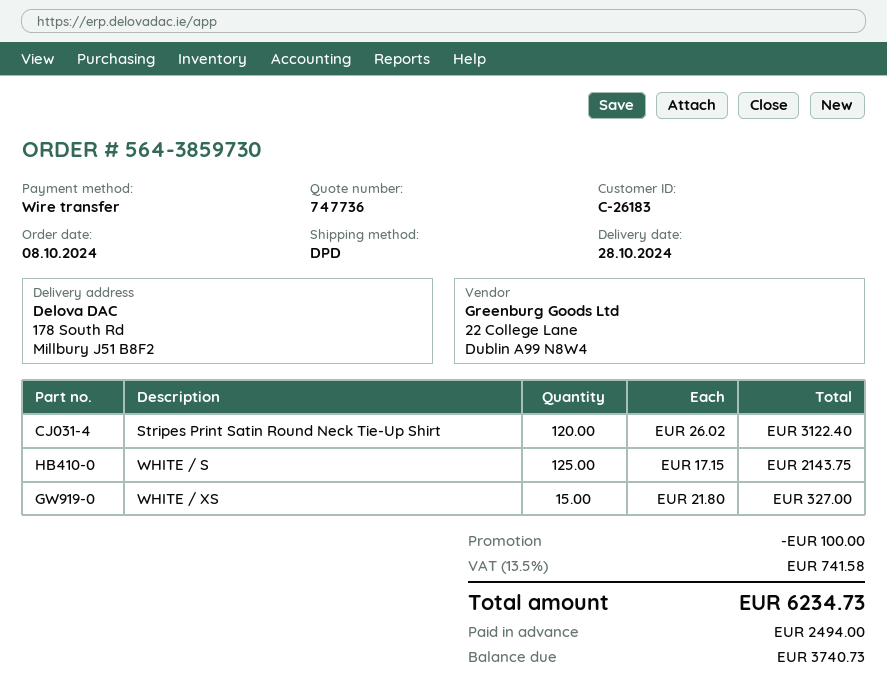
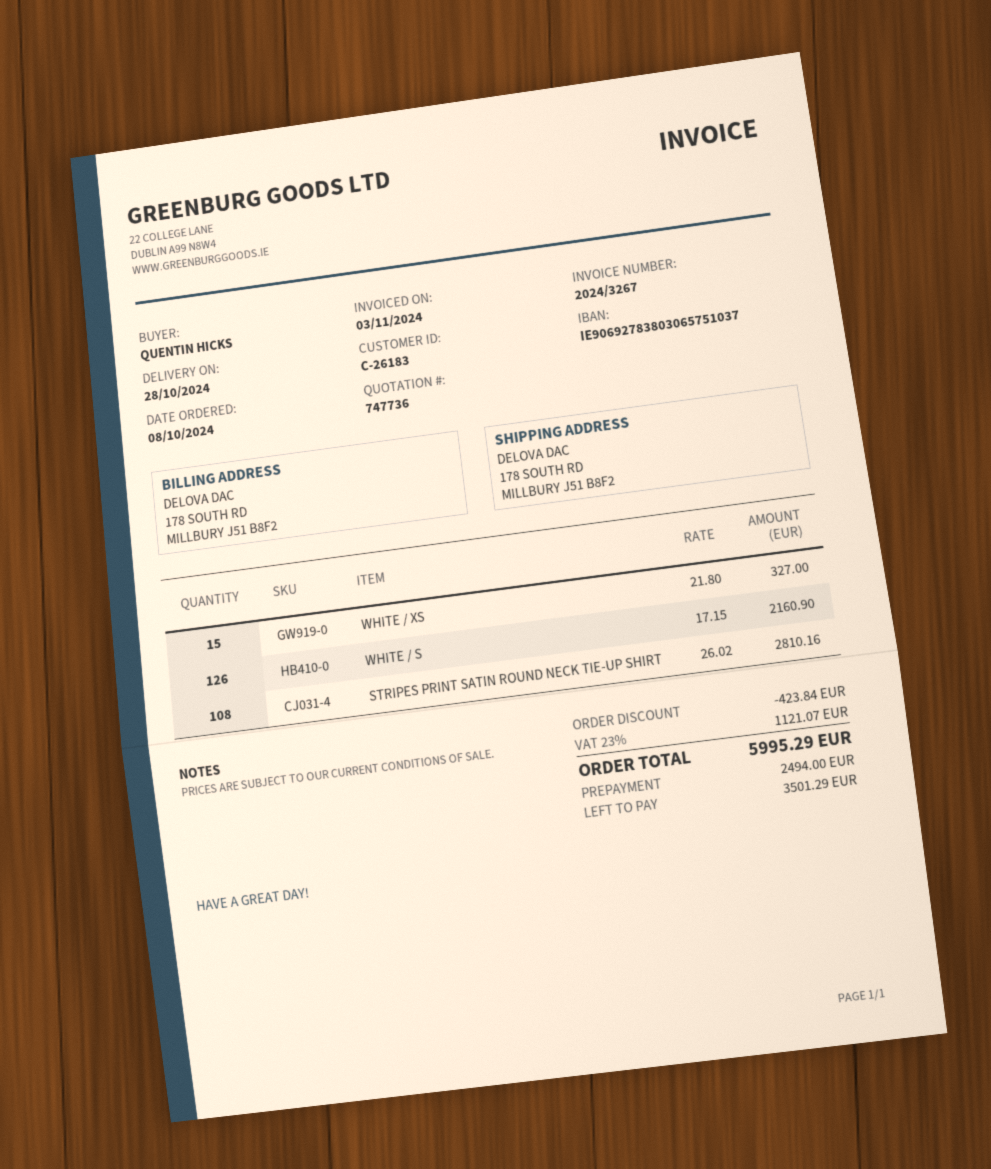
Stripes Print Satin Round Neck Tie-Up Shirt: 120 x 26.02 = 3122.40 -> 108 x 26.02 = 2810.16
WHITE / S: 125 x 17.15 = 2143.75 -> 126 x 17.15 = 2160.90
discount: 100.00 -> 423.84
tax: 13.5% = 741.58 -> 23% = 1121.07
total: 6234.73 -> 5995.29
balance: 3740.73 -> 3501.29

